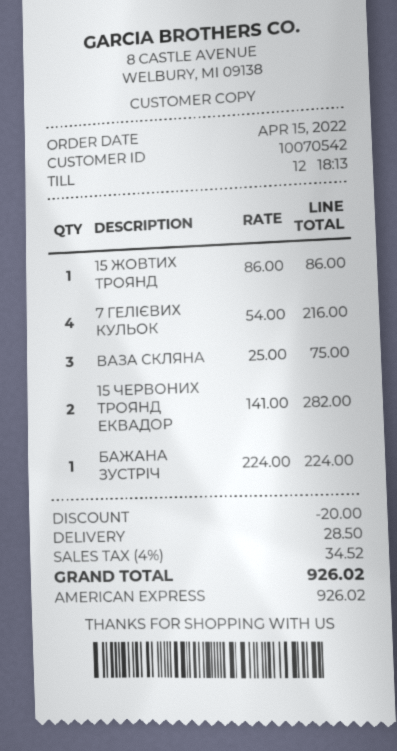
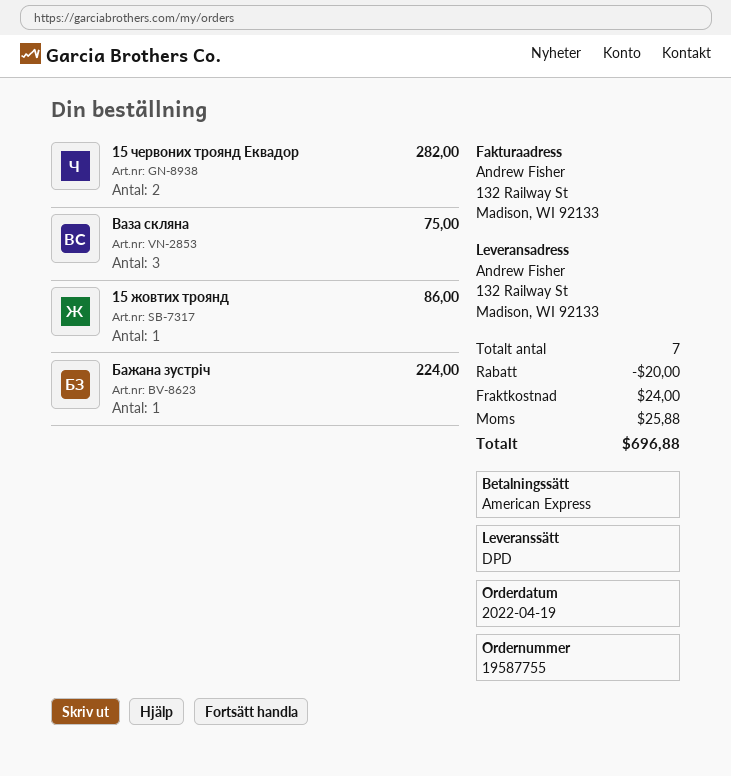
order date: 2022-04-15 -> 2022-04-19
7 ГЕЛІЄВИХ КУЛЬОК: 4 for 216.00 -> none
shipping: 28.50 -> 24.00
tax: 34.52 -> 25.88
total: 926.02 -> 696.88

